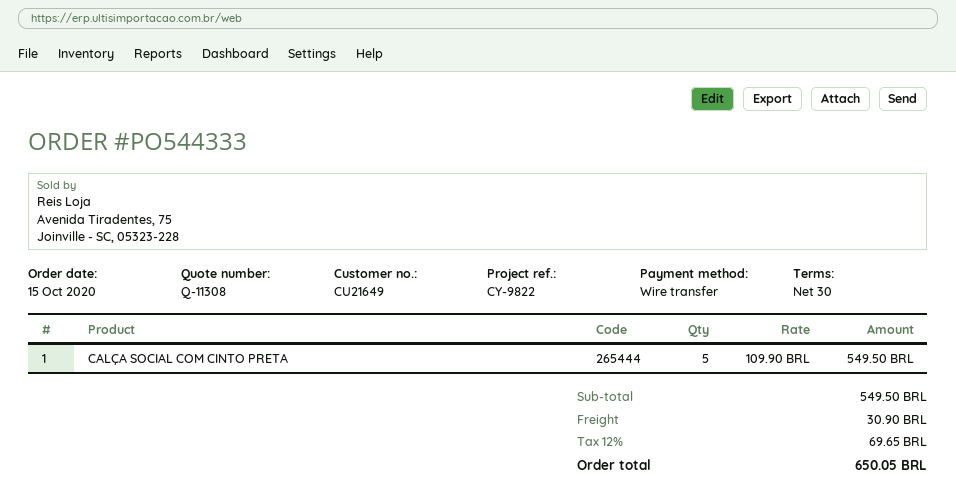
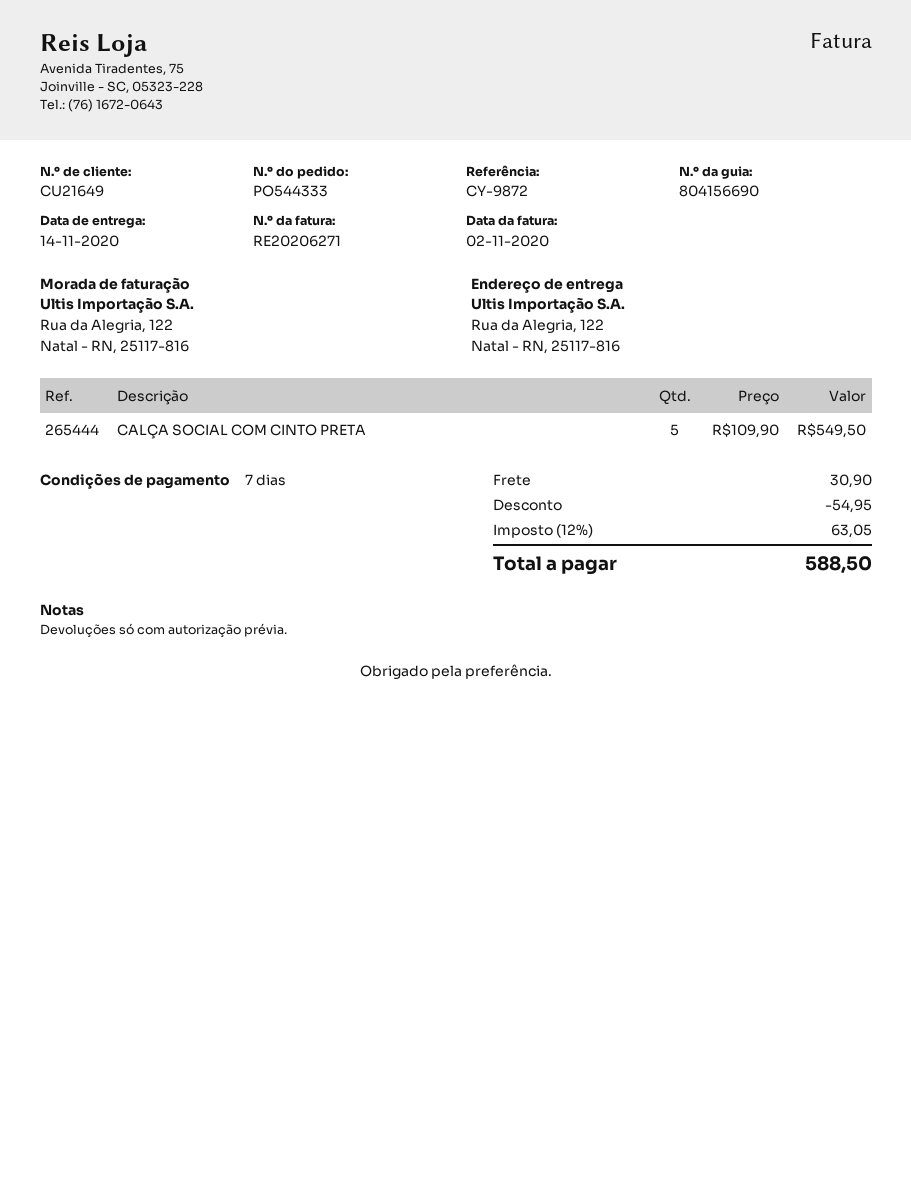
payment terms: 30 days -> 7 days
reference: CY-9822 -> CY-9872
discount: none -> 54.95
tax: 12% = 69.65 -> 12% = 63.05
total: 650.05 -> 588.50

